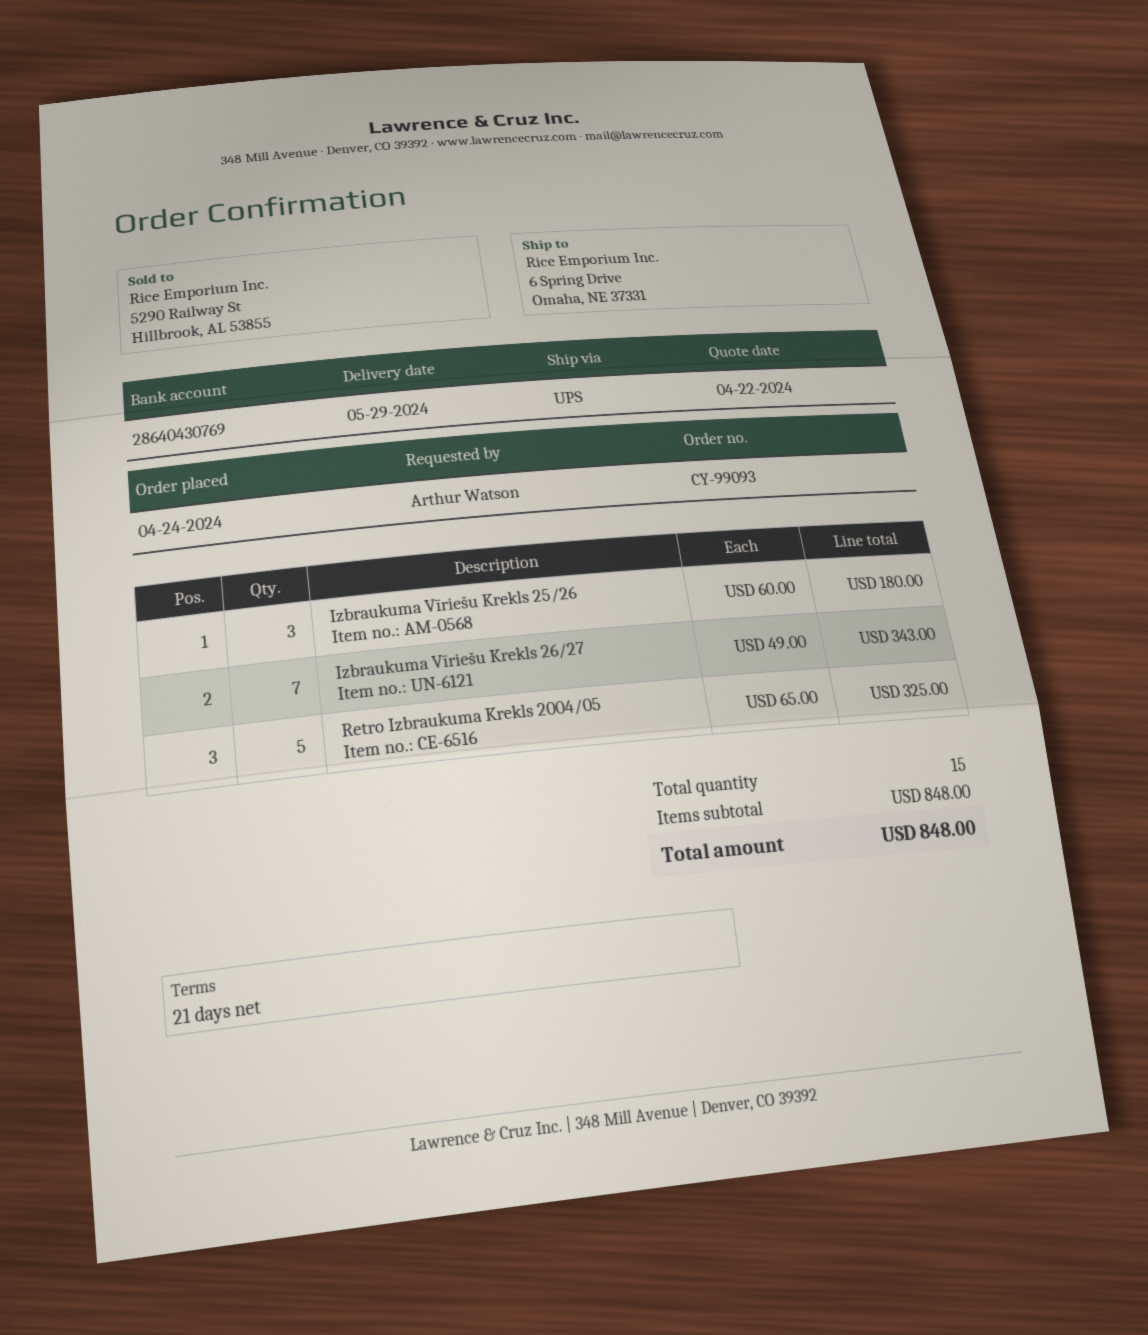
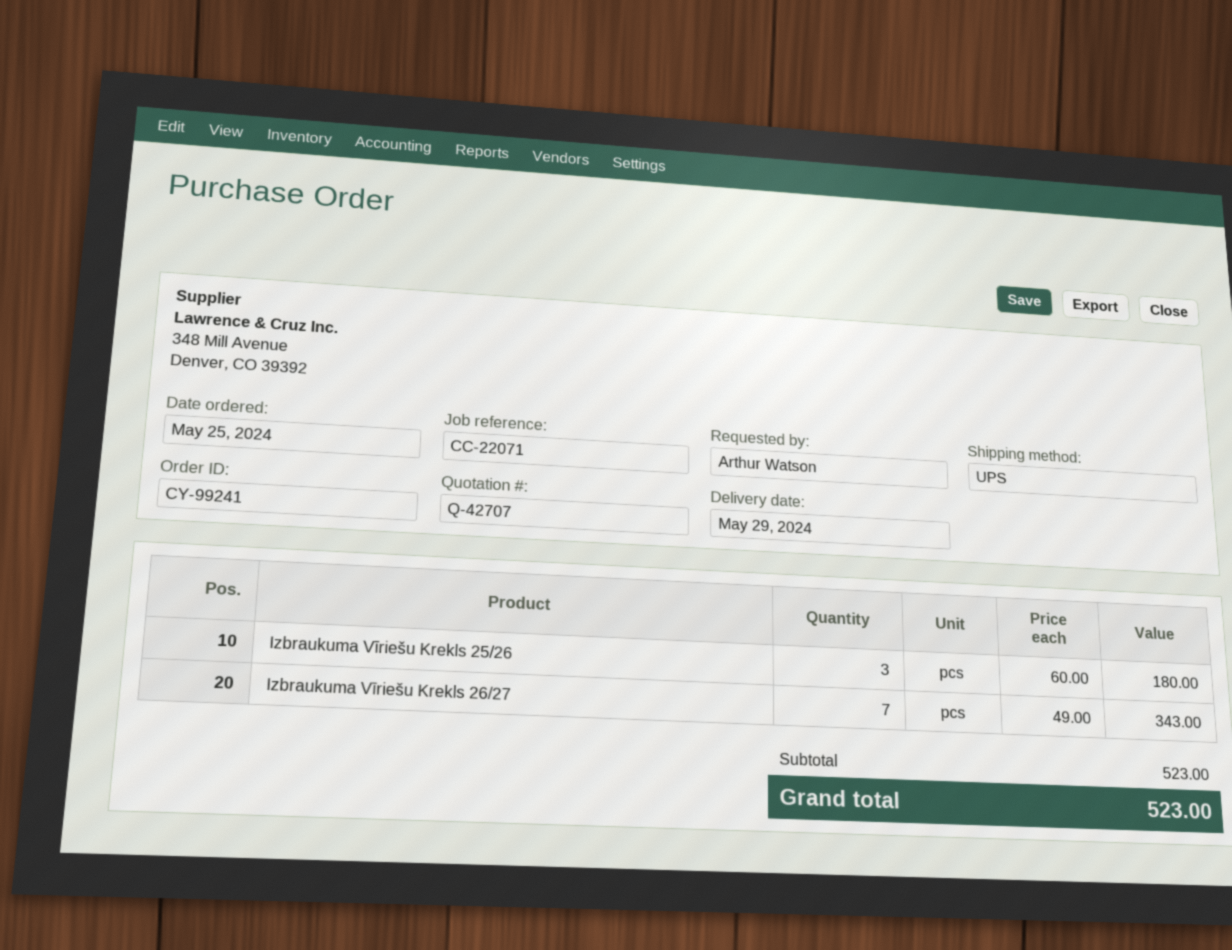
order number: CY-99093 -> CY-99241
order date: 2024-04-24 -> 2024-05-25
Retro Izbraukuma Krekls 2004/05: 5 x 65.00 = 325.00 -> none
subtotal: 848.00 -> 523.00
total: 848.00 -> 523.00

